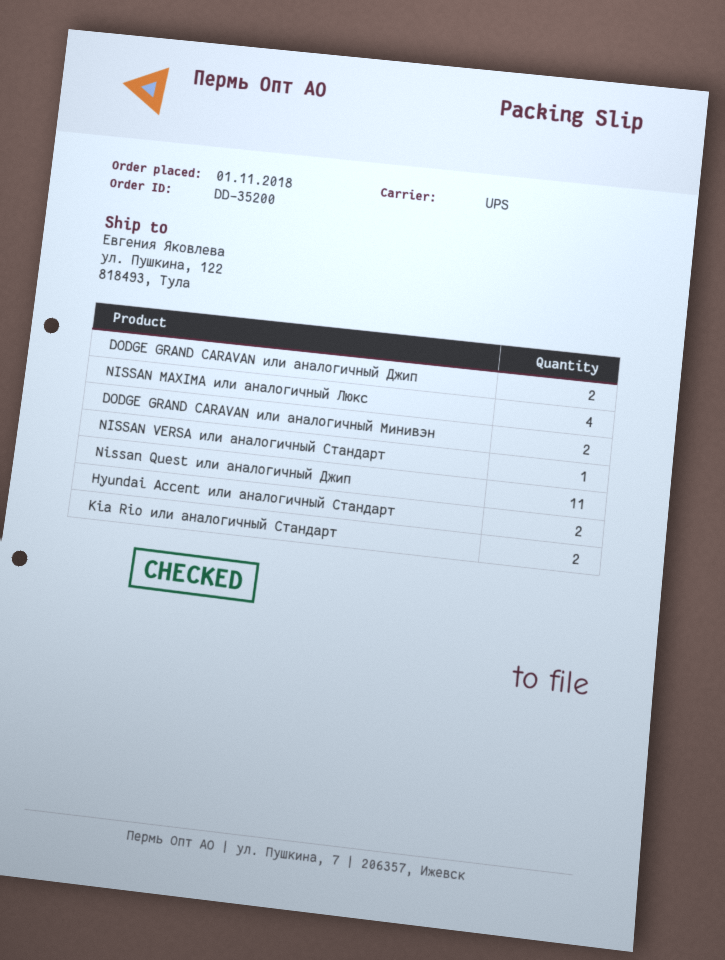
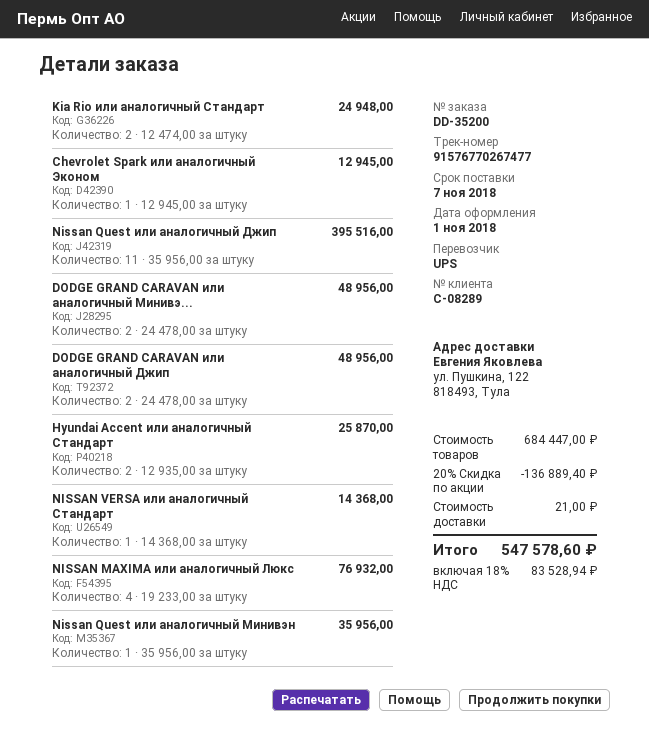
Chevrolet Spark или аналогичный Эконом: none -> 1
Nissan Quest или аналогичный Минивэн: none -> 1

